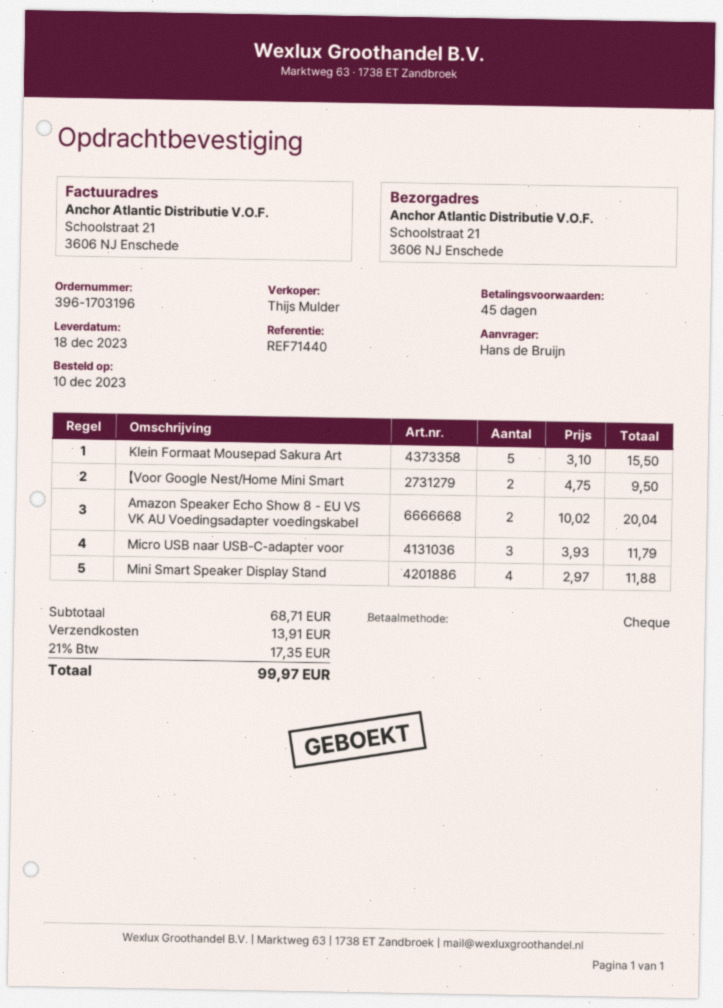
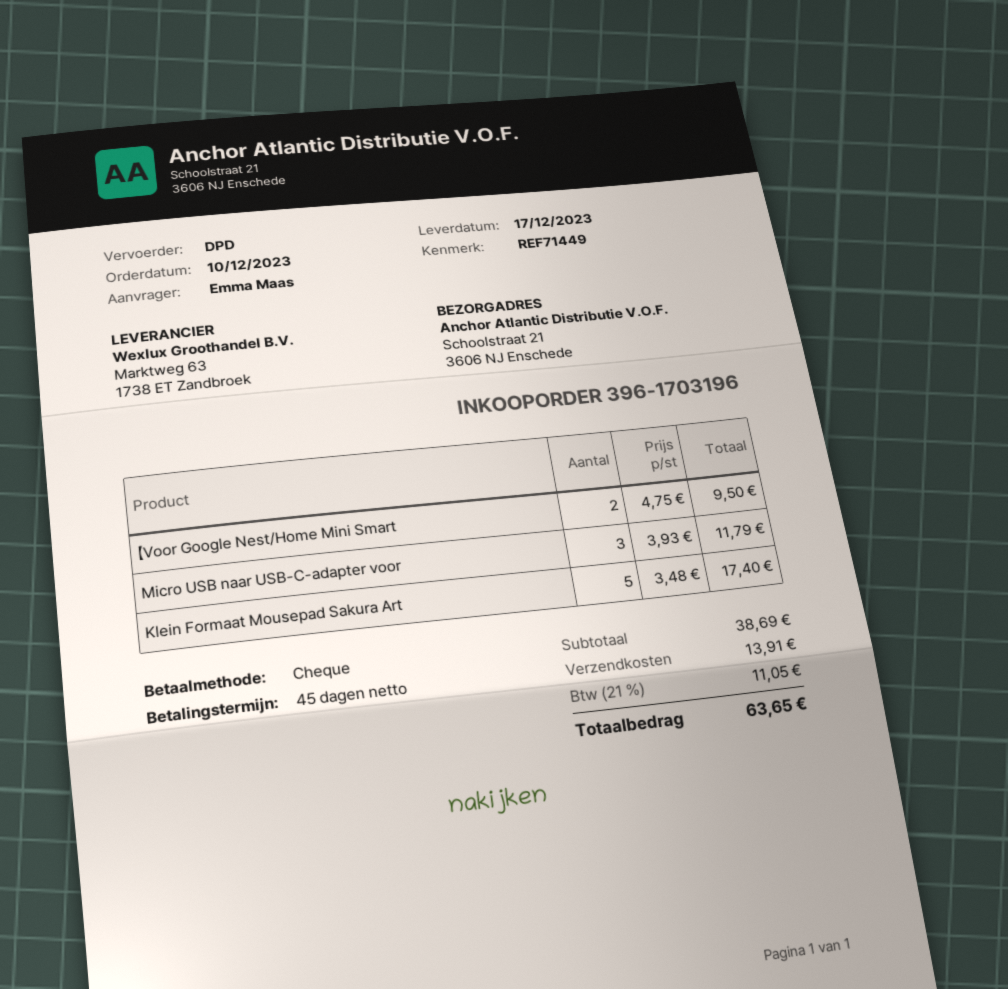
delivery date: 2023-12-18 -> 2023-12-17
reference: REF71440 -> REF71449
ordered by: Hans de Bruijn -> Emma Maas
Klein Formaat Mousepad Sakura Art: 5 x 3.10 = 15.50 -> 5 x 3.48 = 17.40
Amazon Speaker Echo Show 8 - EU VS VK AU Voedingsadapter voedingskabel: 2 x 10.02 = 20.04 -> none
Mini Smart Speaker Display Stand: 4 x 2.97 = 11.88 -> none
subtotal: 68.71 -> 38.69
tax: 21% = 17.35 -> 21% = 11.05
total: 99.97 -> 63.65

